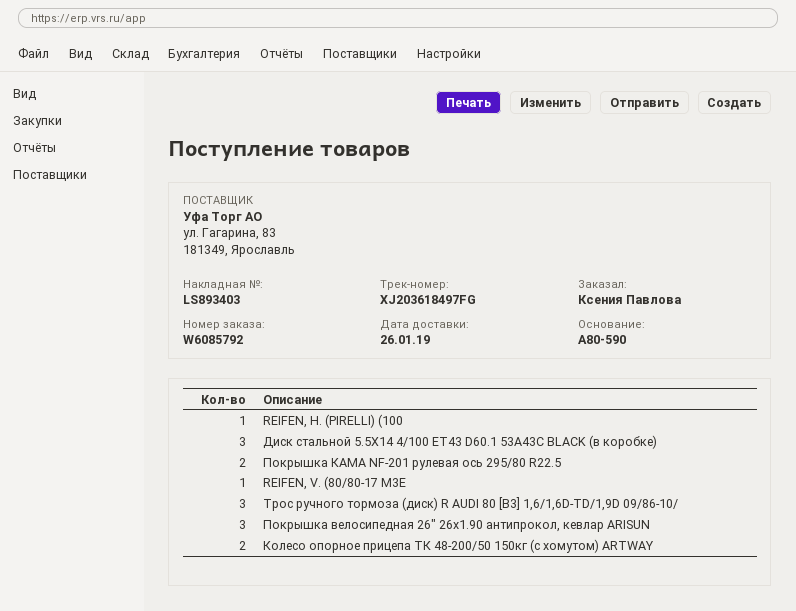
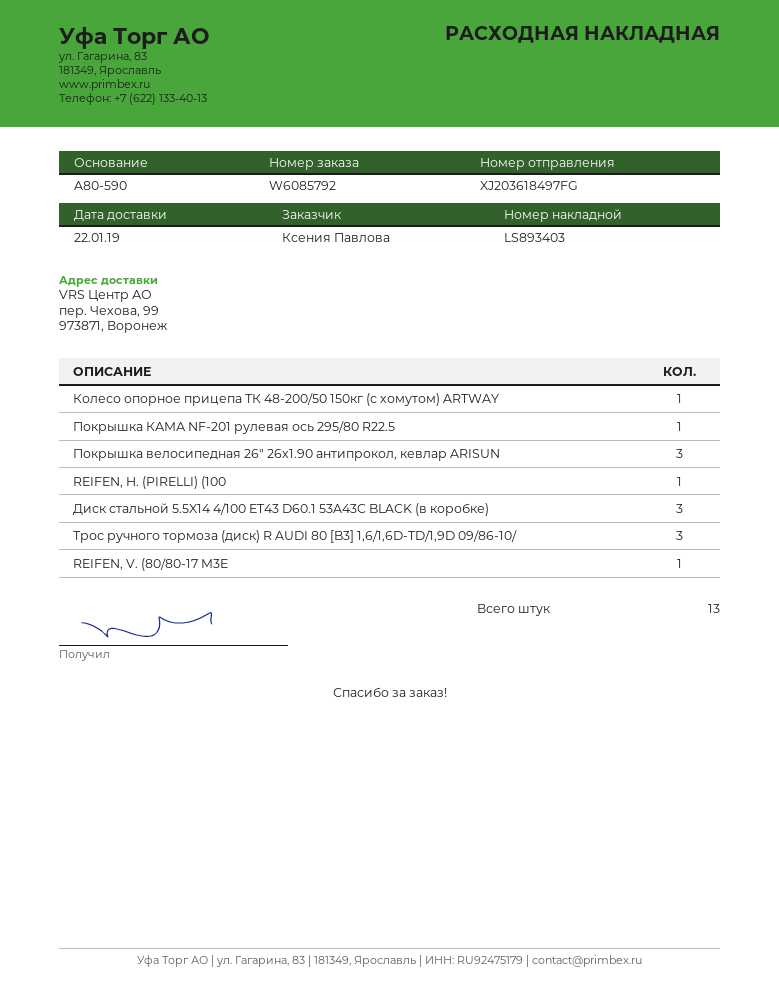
delivery date: 2019-01-26 -> 2019-01-22
Покрышка КАМА NF-201 рулевая ось 295/80 R22.5: 2 -> 1
Колесо опорное прицепа ТК 48-200/50 150кг (с хомутом) ARTWAY: 2 -> 1

